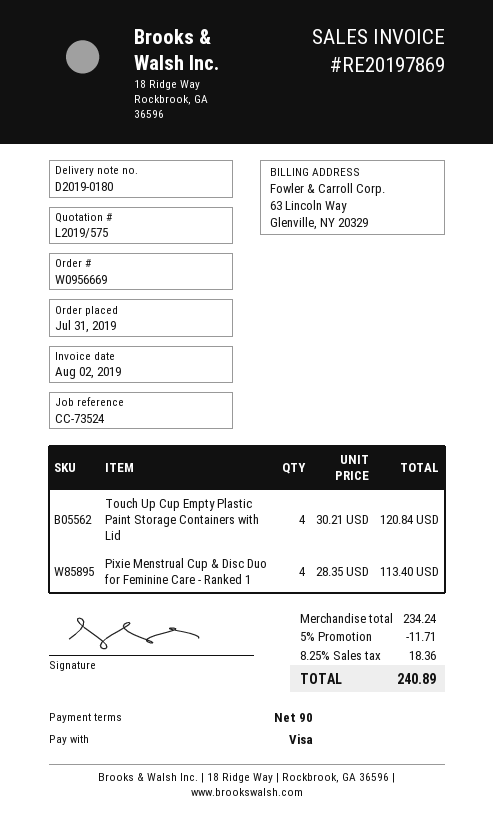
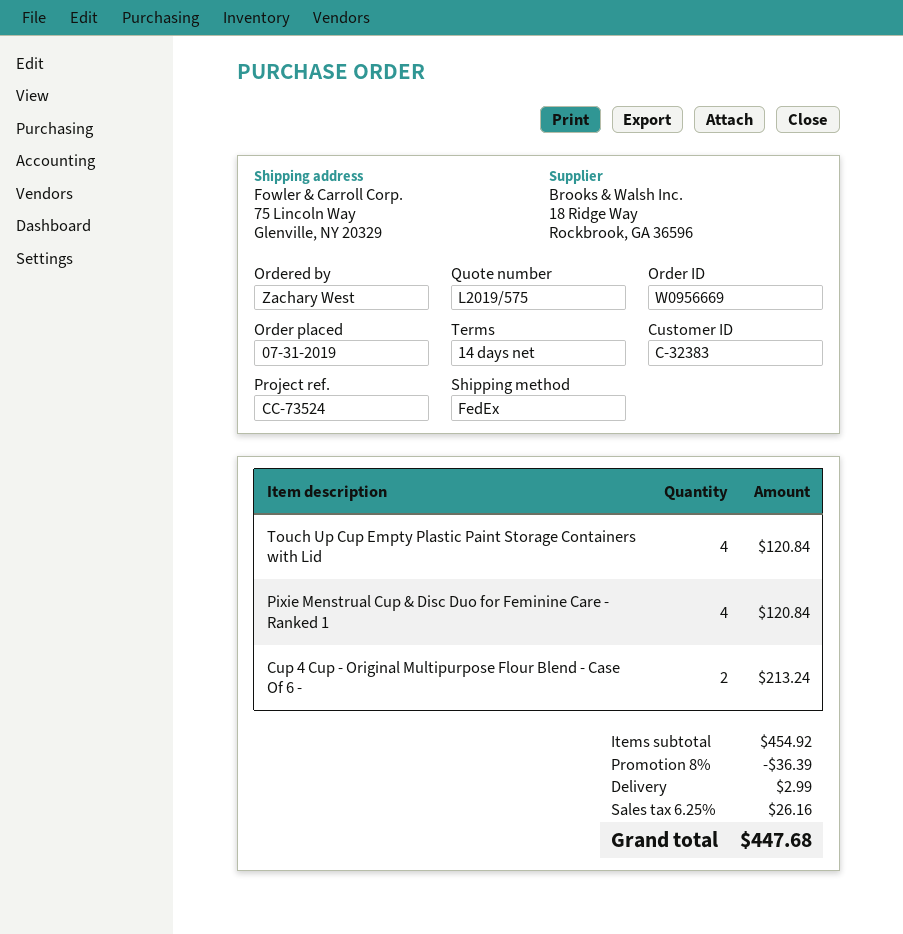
payment terms: 90 days -> 14 days
Pixie Menstrual Cup & Disc Duo for Feminine Care - Ranked 1: 4 for 113.40 -> 4 for 120.84
Cup 4 Cup - Original Multipurpose Flour Blend - Case Of 6 -: none -> 2 for 213.24
subtotal: 234.24 -> 454.92
discount: 5% = 11.71 -> 8% = 36.39
shipping: none -> 2.99
tax: 8.25% = 18.36 -> 6.25% = 26.16
total: 240.89 -> 447.68

